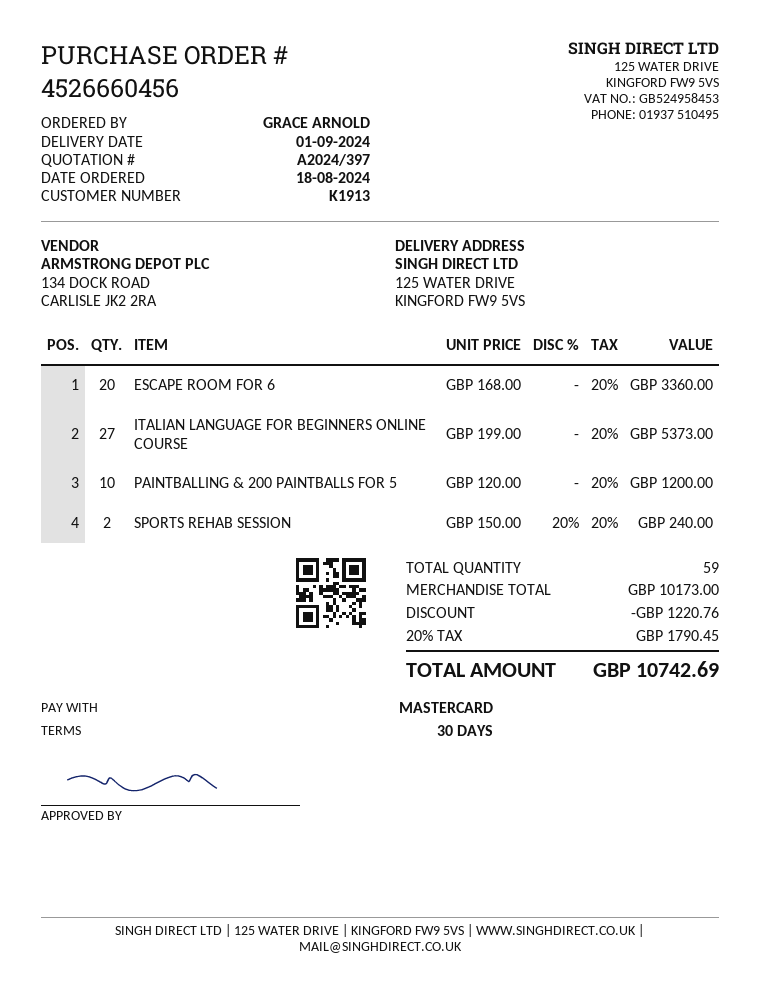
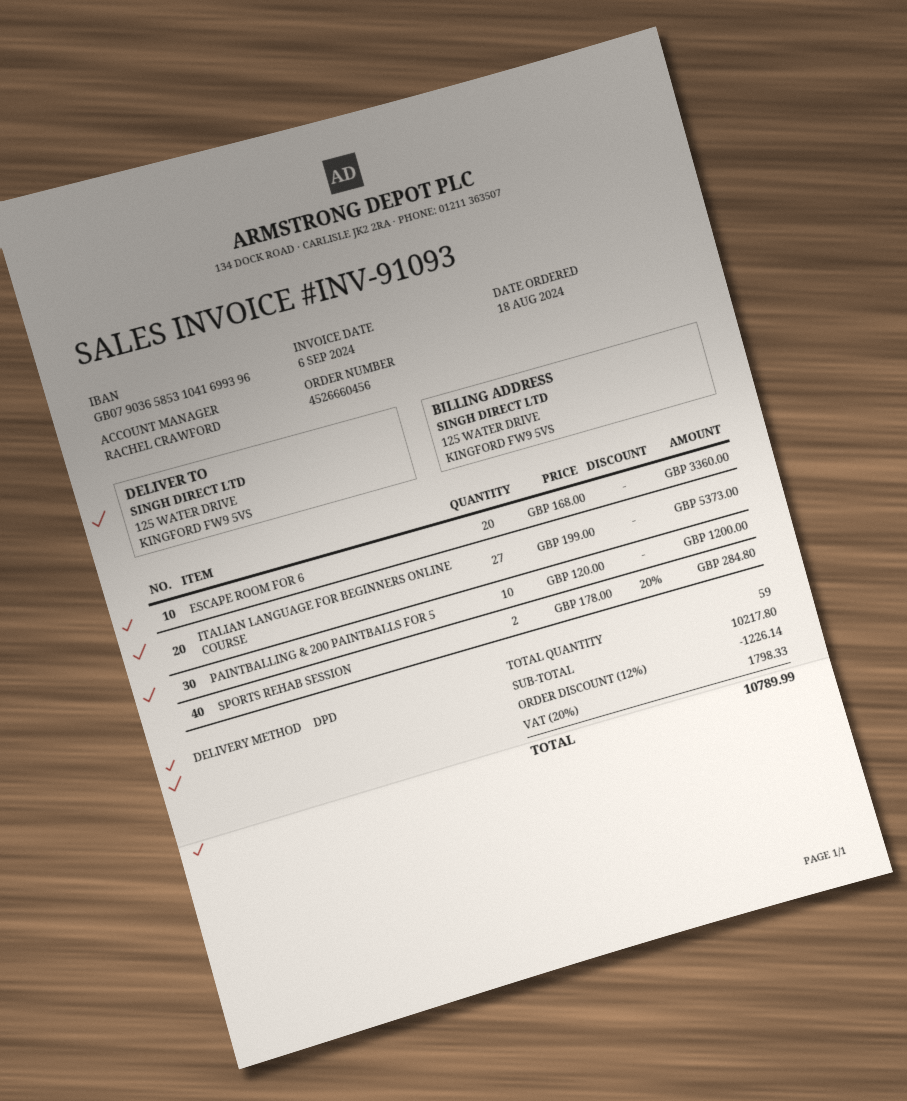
SPORTS REHAB SESSION: 2 x 150.00 - 20% = 240.00 -> 2 x 178.00 - 20% = 284.80
subtotal: 10173.00 -> 10217.80
discount: 1220.76 -> 1226.14
tax: 20% = 1790.45 -> 20% = 1798.33
total: 10742.69 -> 10789.99

